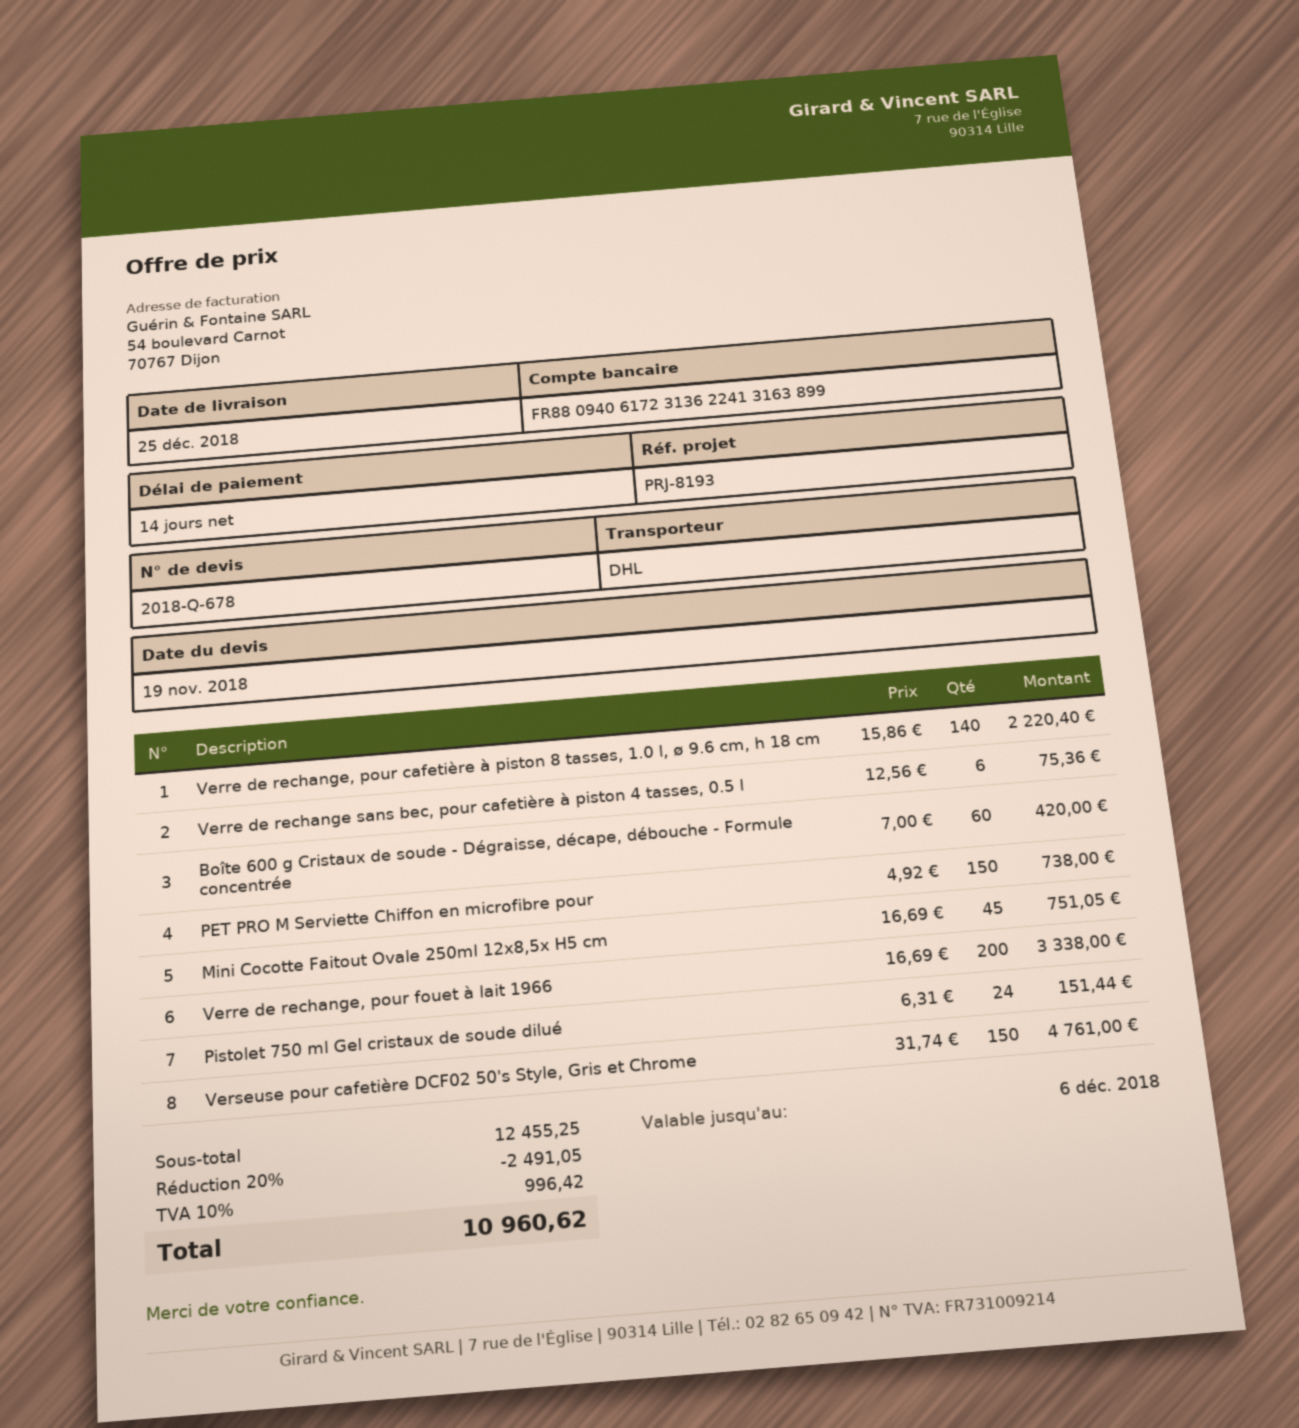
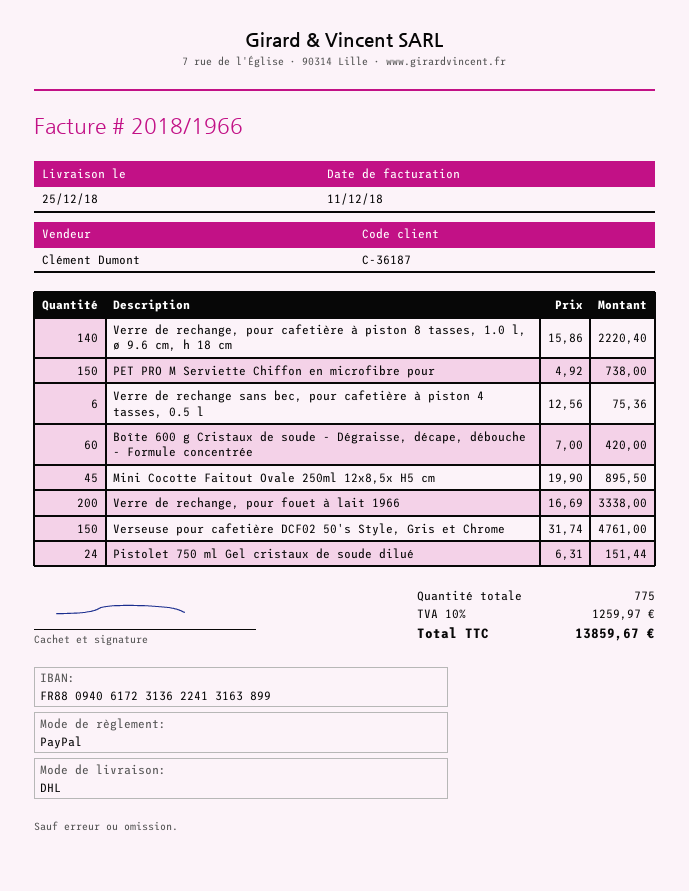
Mini Cocotte Faitout Ovale 250ml 12x8,5x H5 cm: 45 x 16.69 = 751.05 -> 45 x 19.90 = 895.50
discount: 20% = 2491.05 -> none
tax: 10% = 996.42 -> 10% = 1259.97
total: 10960.62 -> 13859.67

